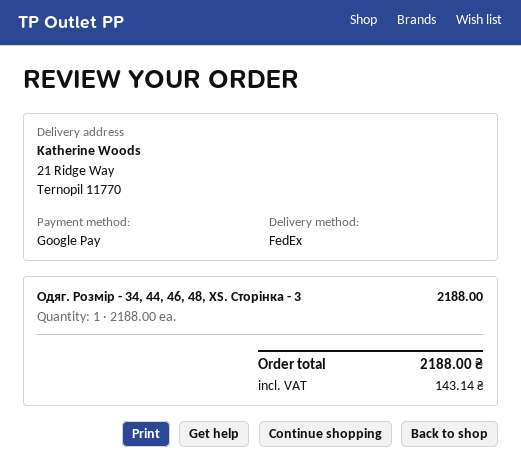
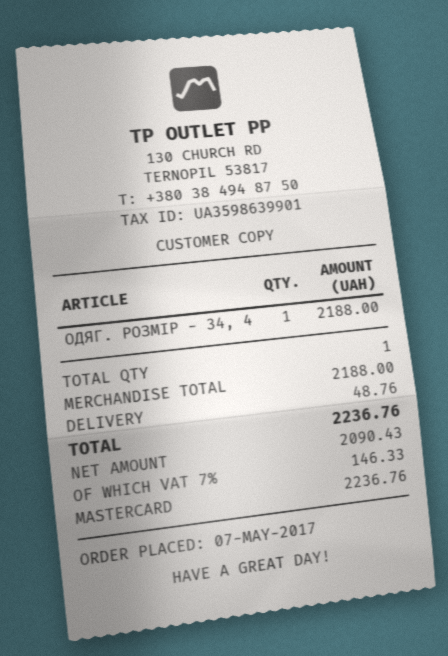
payment method: Google Pay -> Mastercard
shipping: none -> 48.76
tax: 143.14 -> 146.33
total: 2188.00 -> 2236.76

